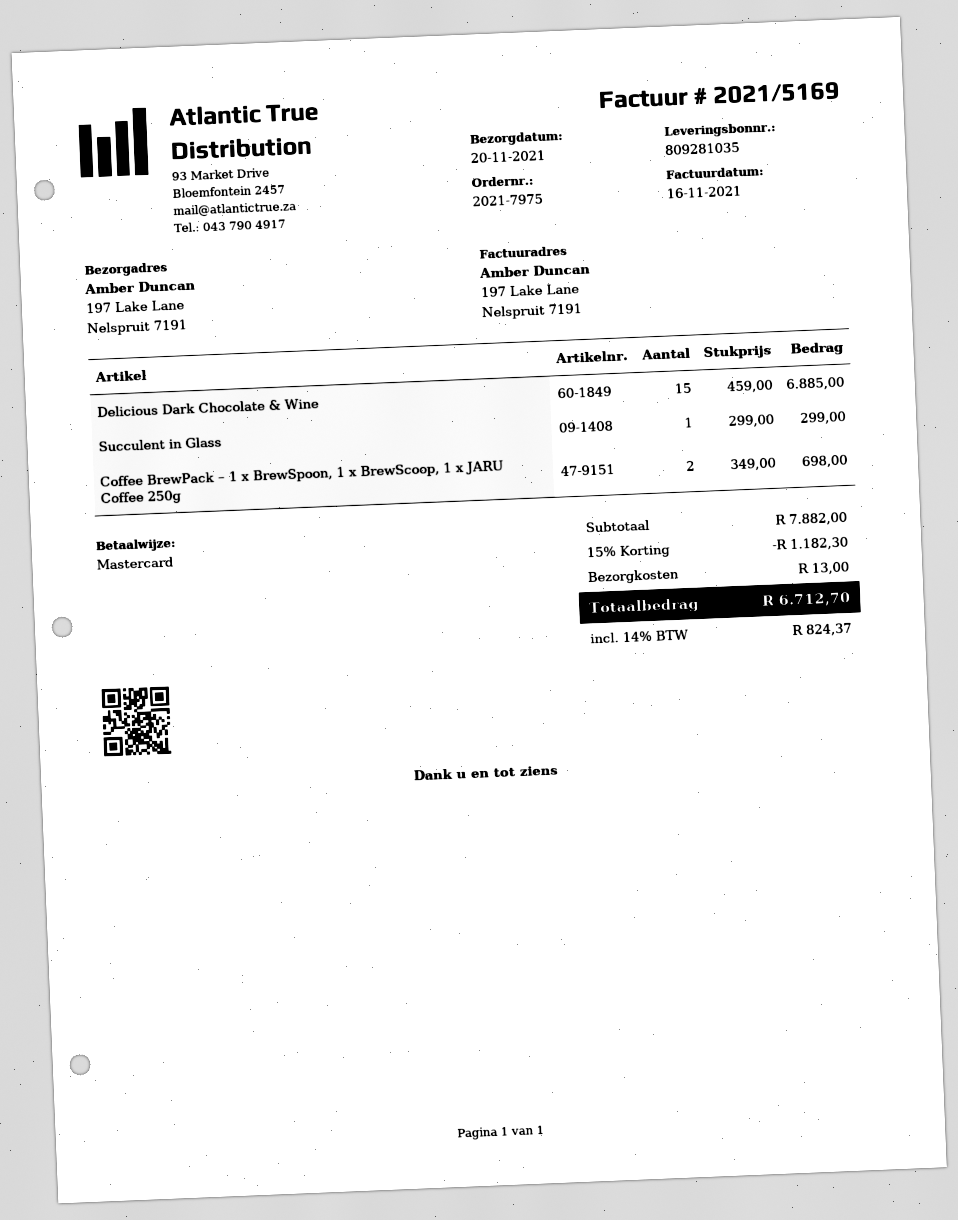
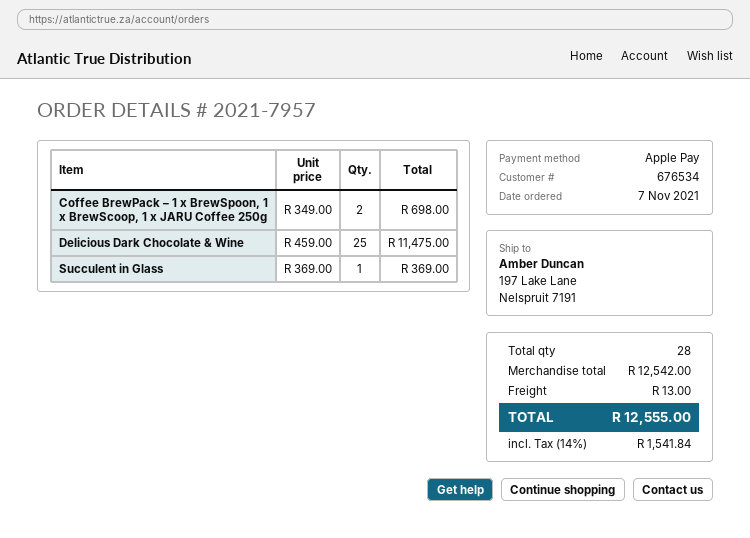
order number: 2021-7975 -> 2021-7957
payment method: Mastercard -> Apple Pay
Delicious Dark Chocolate & Wine: 15 x 459.00 = 6885.00 -> 25 x 459.00 = 11475.00
Succulent in Glass: 1 x 299.00 = 299.00 -> 1 x 369.00 = 369.00
subtotal: 7882.00 -> 12542.00
discount: 15% = 1182.30 -> none
tax: 14% = 824.37 -> 14% = 1541.84
total: 6712.70 -> 12555.00

